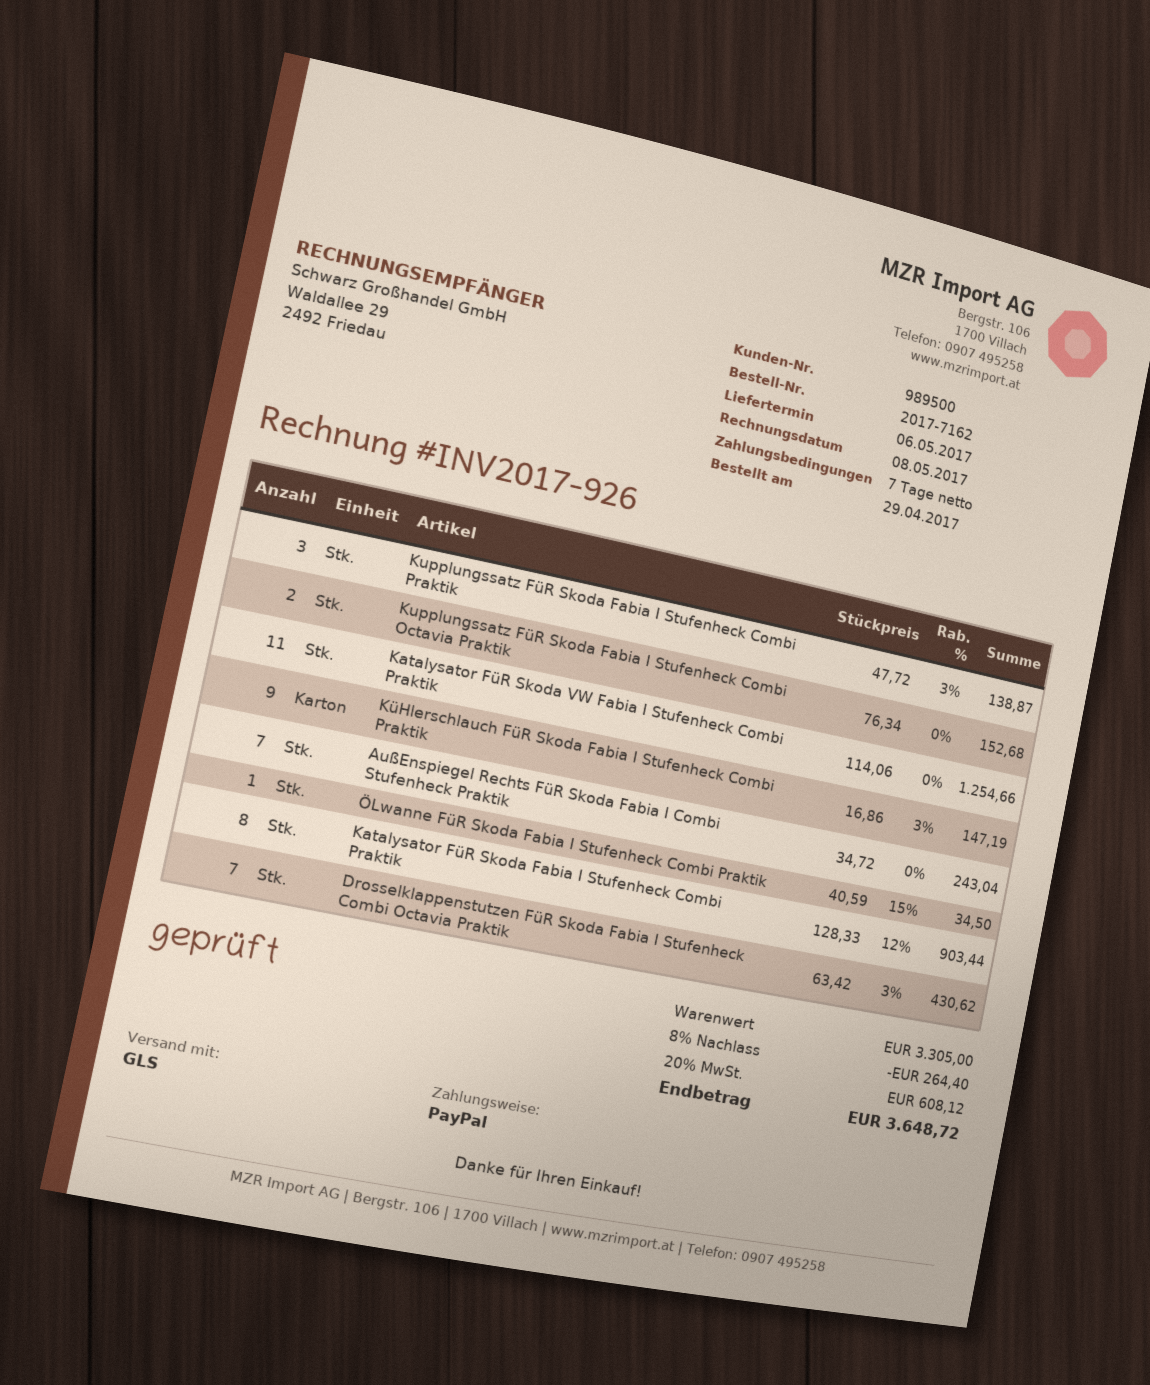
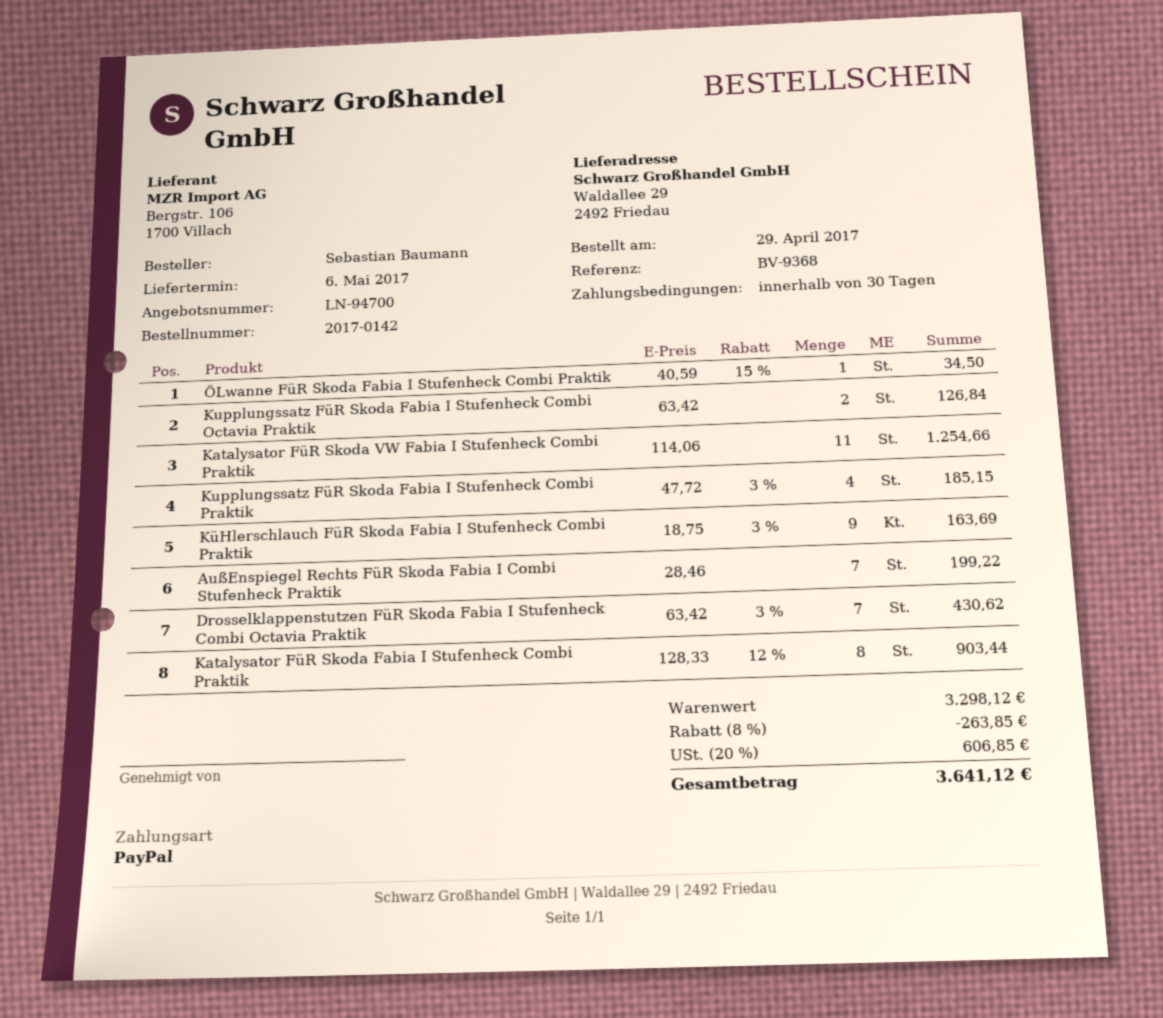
order number: 2017-7162 -> 2017-0142
payment terms: 7 days -> 30 days
Kupplungssatz FüR Skoda Fabia I Stufenheck Combi Praktik: 3 x 47.72 - 3% = 138.87 -> 4 x 47.72 - 3% = 185.15
Kupplungssatz FüR Skoda Fabia I Stufenheck Combi Octavia Praktik: 2 x 76.34 = 152.68 -> 2 x 63.42 = 126.84
KüHlerschlauch FüR Skoda Fabia I Stufenheck Combi Praktik: 9 x 16.86 - 3% = 147.19 -> 9 x 18.75 - 3% = 163.69
AußEnspiegel Rechts FüR Skoda Fabia I Combi Stufenheck Praktik: 7 x 34.72 = 243.04 -> 7 x 28.46 = 199.22
subtotal: 3305.00 -> 3298.12
discount: 8% = 264.40 -> 8% = 263.85
tax: 20% = 608.12 -> 20% = 606.85
total: 3648.72 -> 3641.12

